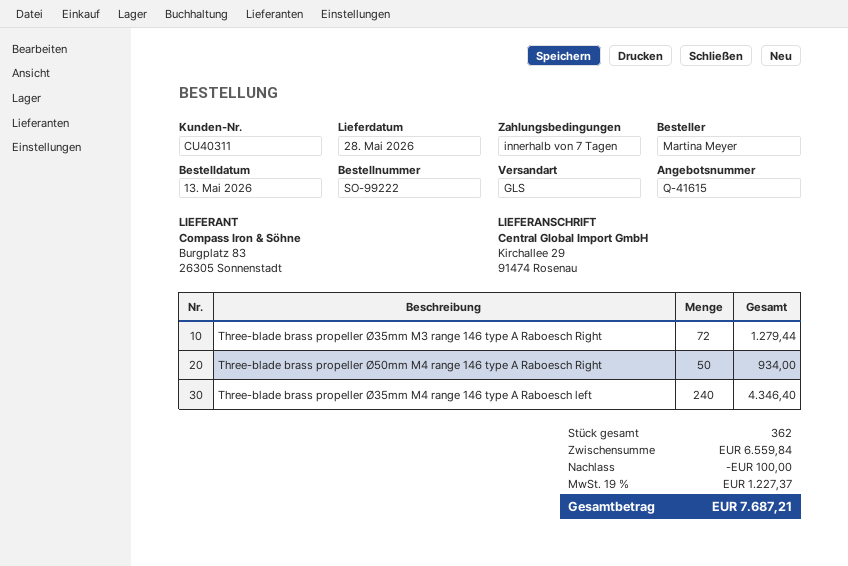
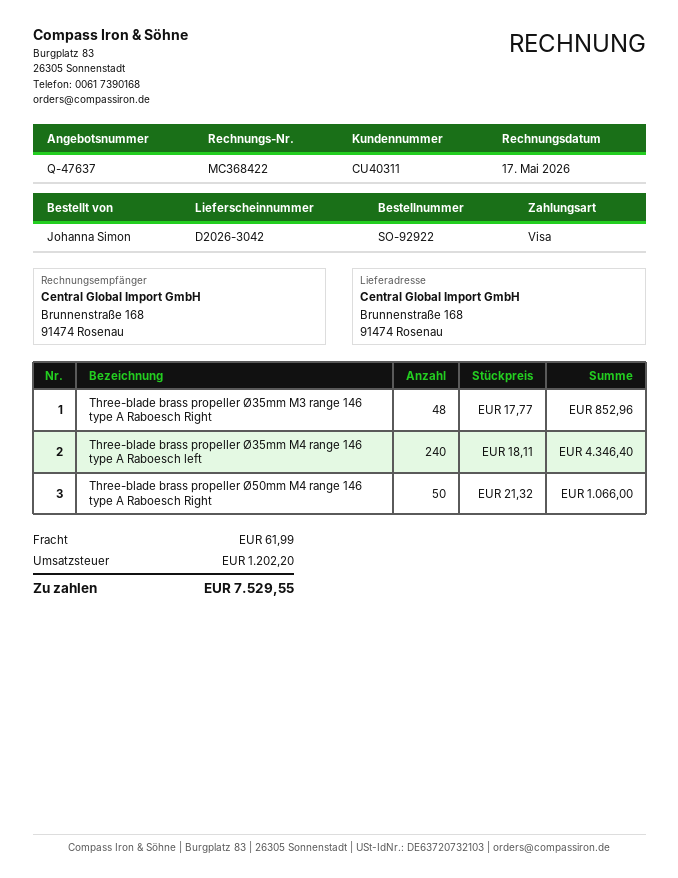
quote number: Q-41615 -> Q-47637
order number: SO-99222 -> SO-92922
ordered by: Martina Meyer -> Johanna Simon
ship to: Kirchallee 29, 91474 Rosenau -> Brunnenstraße 168, 91474 Rosenau
Three-blade brass propeller Ø35mm M3 range 146 type A Raboesch Right: 72 for 1279.44 -> 48 for 852.96
Three-blade brass propeller Ø50mm M4 range 146 type A Raboesch Right: 50 for 934.00 -> 50 for 1066.00
discount: 100.00 -> none
shipping: none -> 61.99
tax: 1227.37 -> 1202.20
total: 7687.21 -> 7529.55

